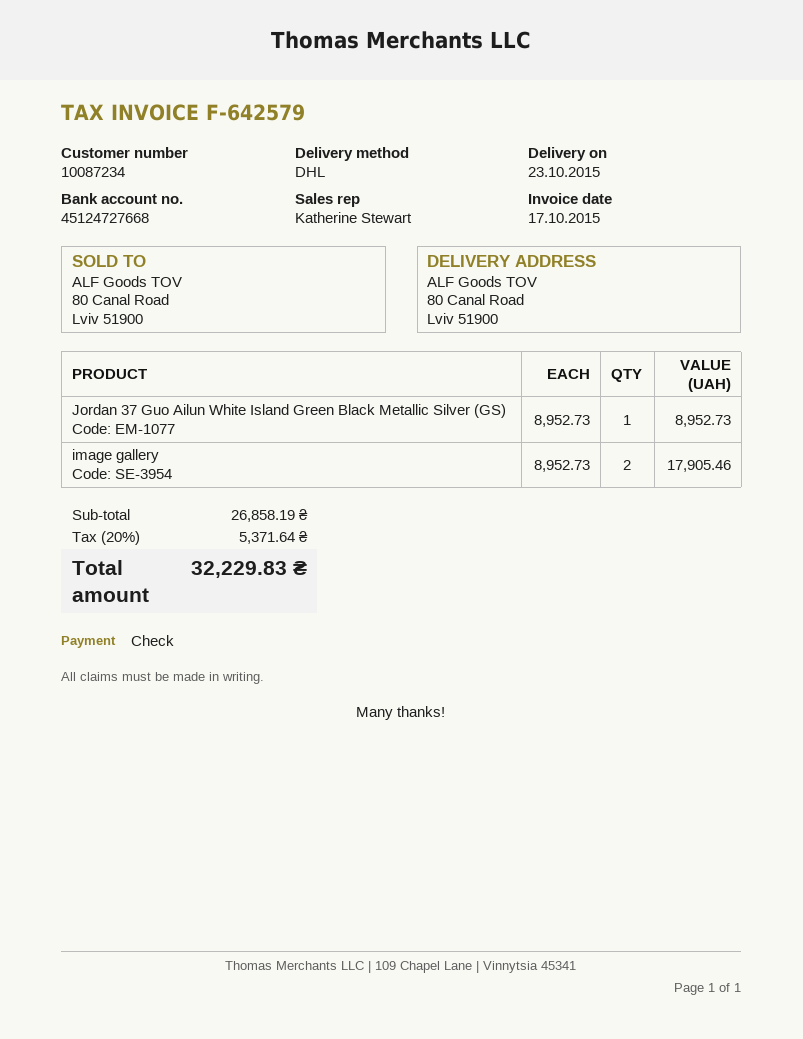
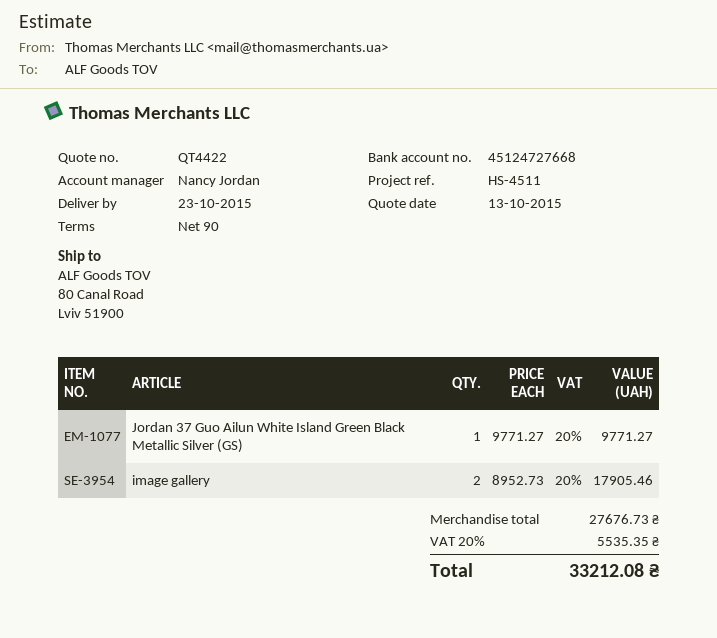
sales rep: Katherine Stewart -> Nancy Jordan
Jordan 37 Guo Ailun White Island Green Black Metallic Silver (GS): 1 x 8952.73 = 8952.73 -> 1 x 9771.27 = 9771.27
subtotal: 26858.19 -> 27676.73
tax: 20% = 5371.64 -> 20% = 5535.35
total: 32229.83 -> 33212.08

